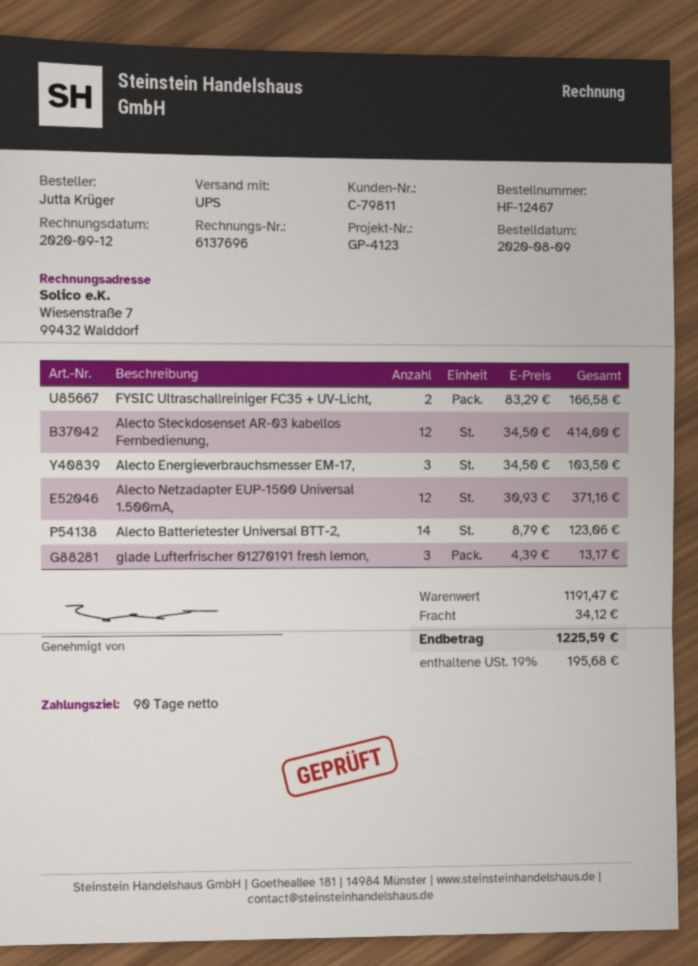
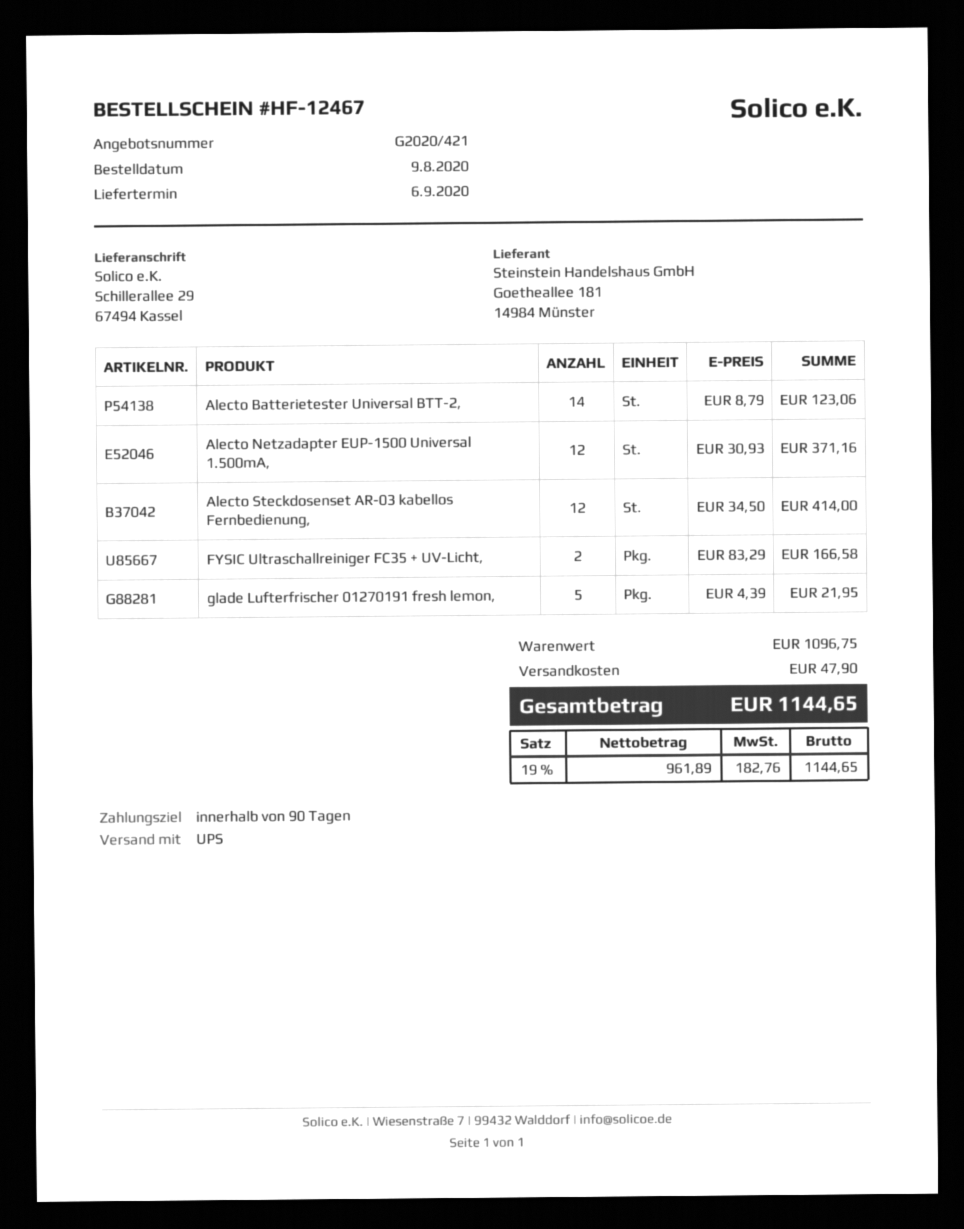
Alecto Energieverbrauchsmesser EM-17,: 3 x 34.50 = 103.50 -> none
glade Lufterfrischer 01270191 fresh lemon,: 3 x 4.39 = 13.17 -> 5 x 4.39 = 21.95
subtotal: 1191.47 -> 1096.75
shipping: 34.12 -> 47.90
tax: 19% = 195.68 -> 19% = 182.76
total: 1225.59 -> 1144.65

